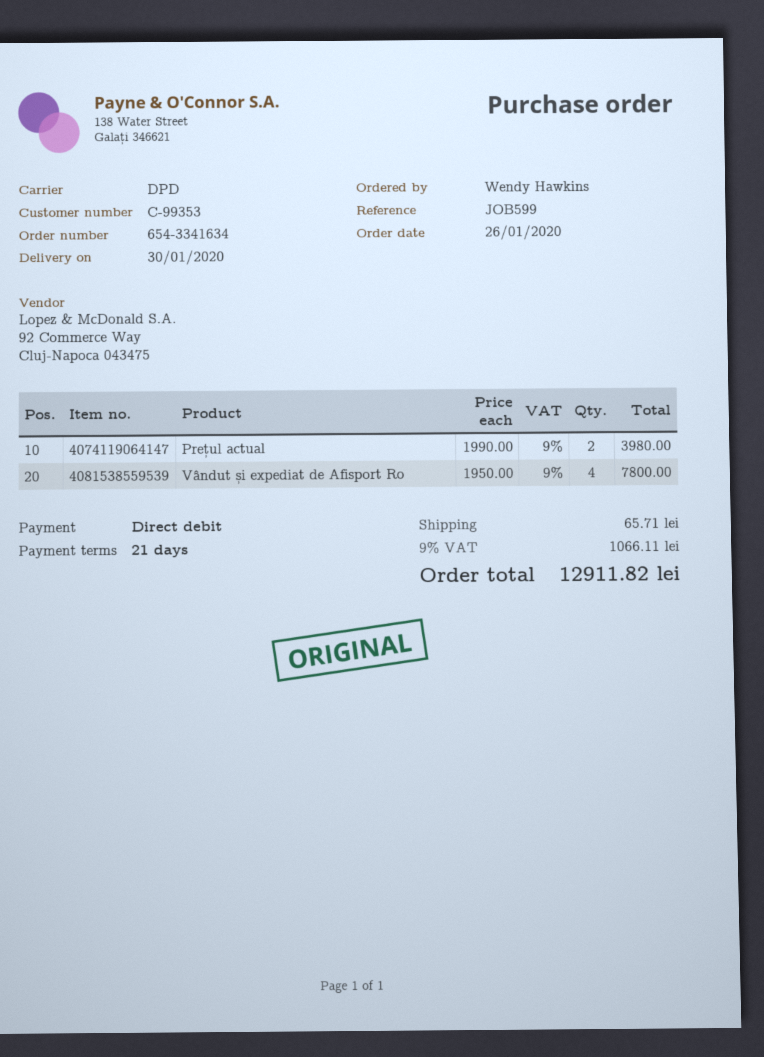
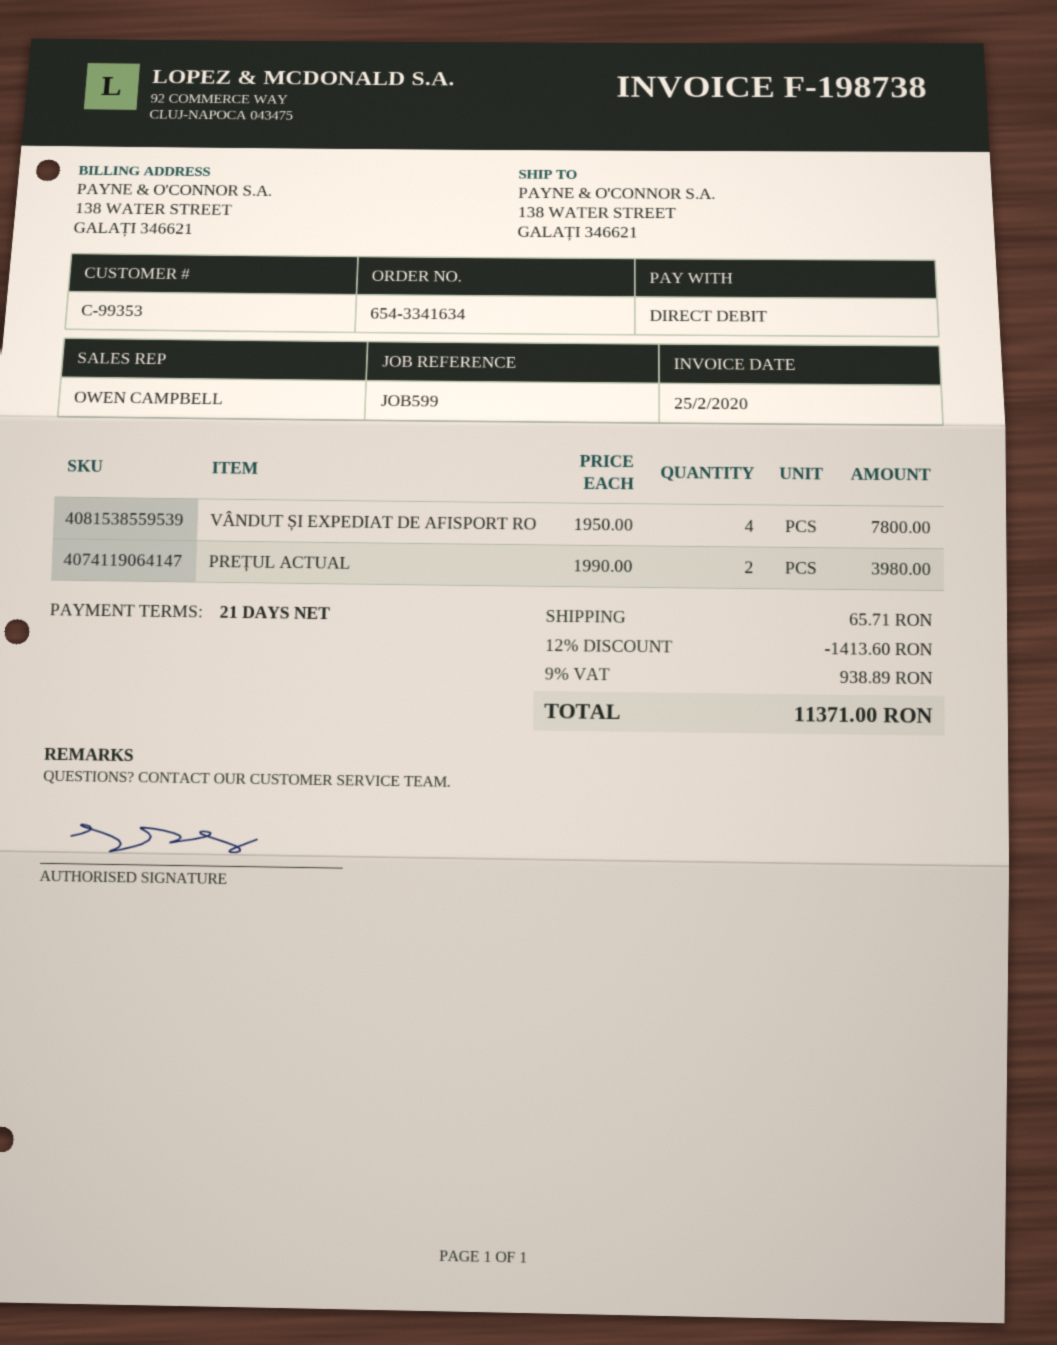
discount: none -> 12% = 1413.60
tax: 9% = 1066.11 -> 9% = 938.89
total: 12911.82 -> 11371.00

